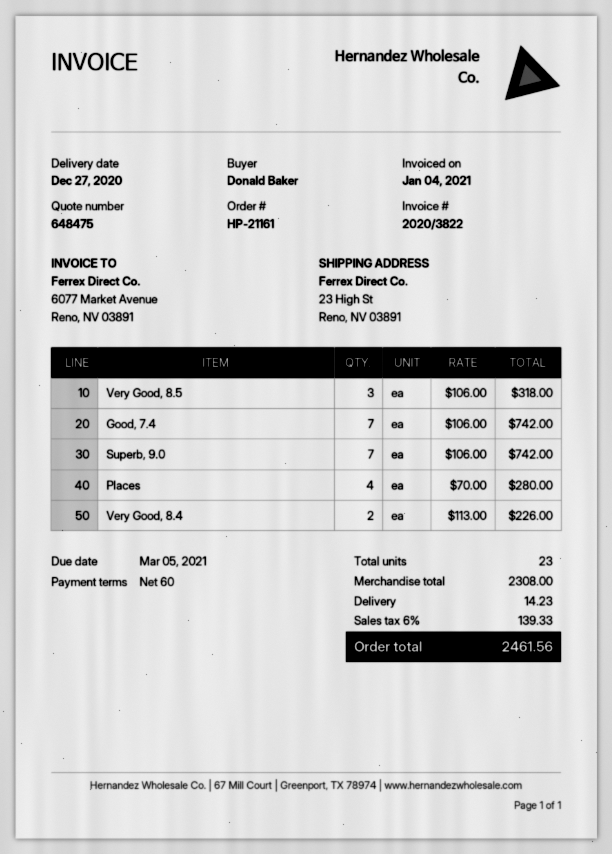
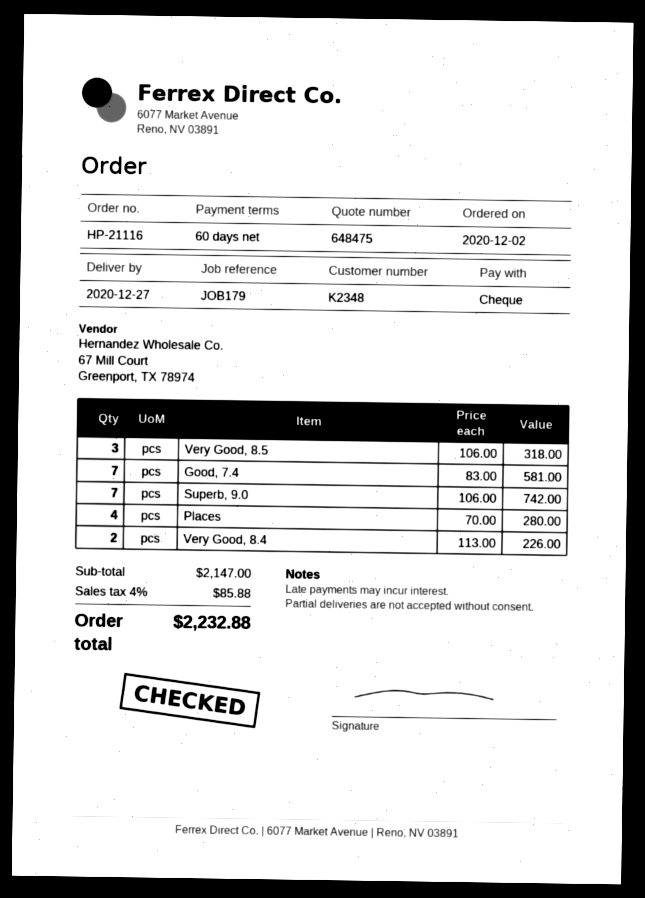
order number: HP-21161 -> HP-21116
Good, 7.4: 7 x 106.00 = 742.00 -> 7 x 83.00 = 581.00
subtotal: 2308.00 -> 2147.00
shipping: 14.23 -> none
tax: 6% = 139.33 -> 4% = 85.88
total: 2461.56 -> 2232.88

